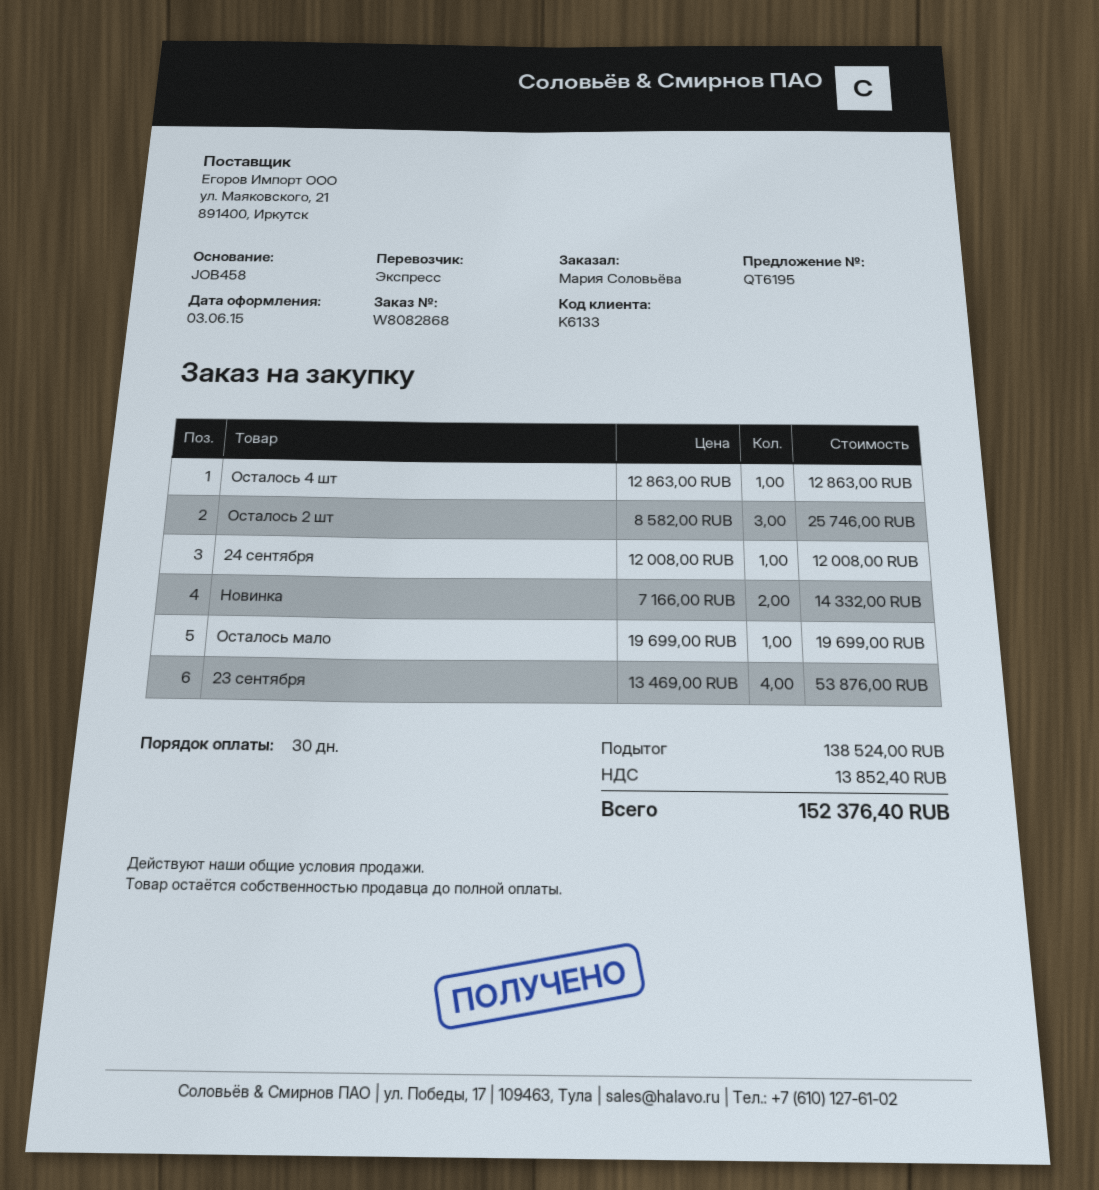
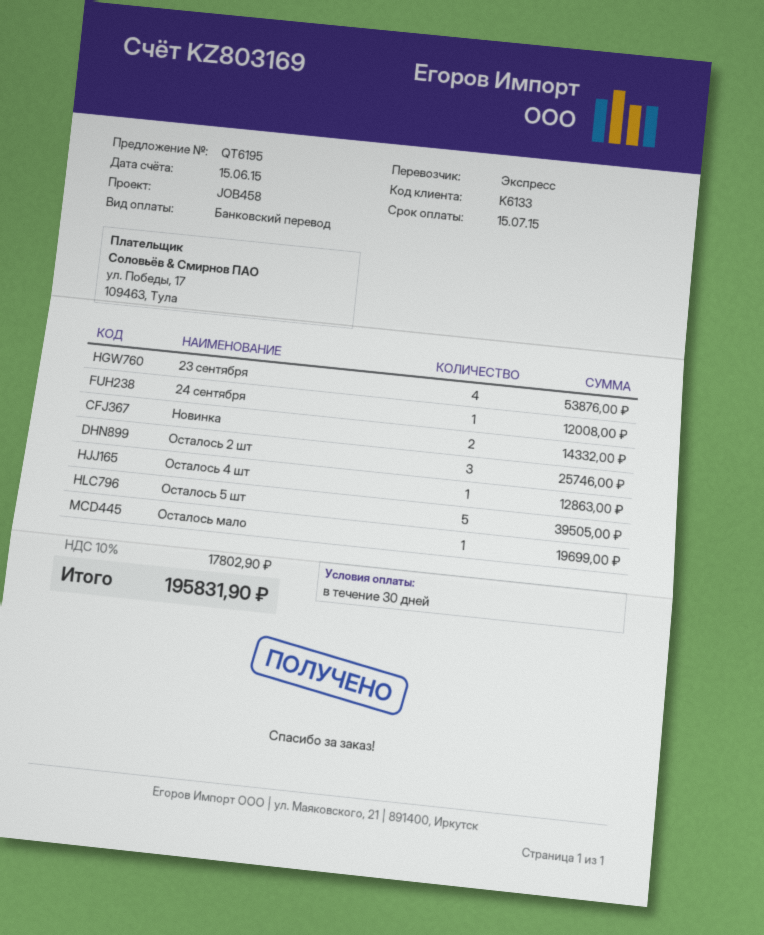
Осталось 5 шт: none -> 5 for 39505.00
tax: 13852.40 -> 17802.90
total: 152376.40 -> 195831.90

